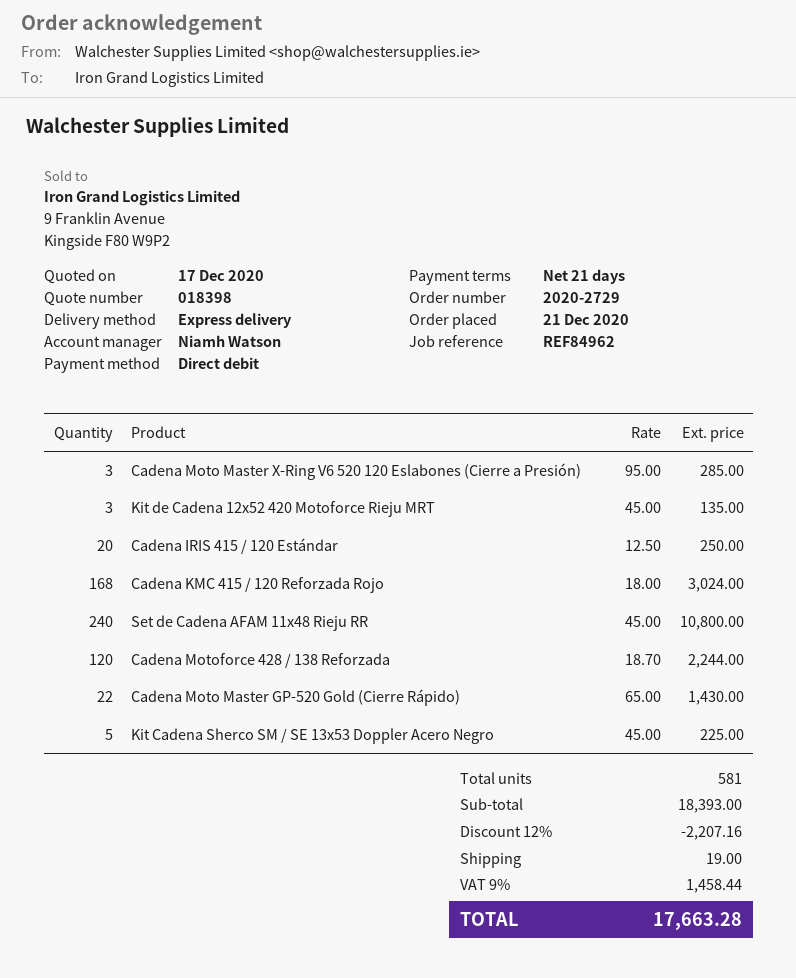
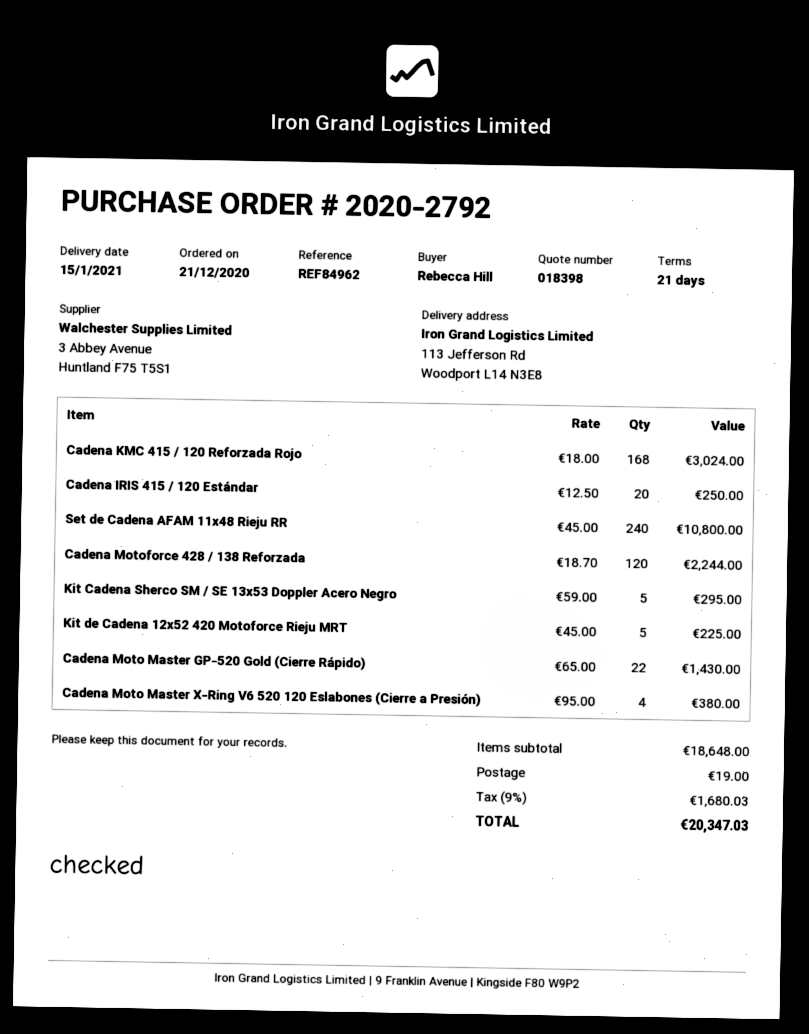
order number: 2020-2729 -> 2020-2792
Cadena Moto Master X-Ring V6 520 120 Eslabones (Cierre a Presión): 3 x 95.00 = 285.00 -> 4 x 95.00 = 380.00
Kit de Cadena 12x52 420 Motoforce Rieju MRT: 3 x 45.00 = 135.00 -> 5 x 45.00 = 225.00
Kit Cadena Sherco SM / SE 13x53 Doppler Acero Negro: 5 x 45.00 = 225.00 -> 5 x 59.00 = 295.00
subtotal: 18393.00 -> 18648.00
discount: 12% = 2207.16 -> none
tax: 9% = 1458.44 -> 9% = 1680.03
total: 17663.28 -> 20347.03

